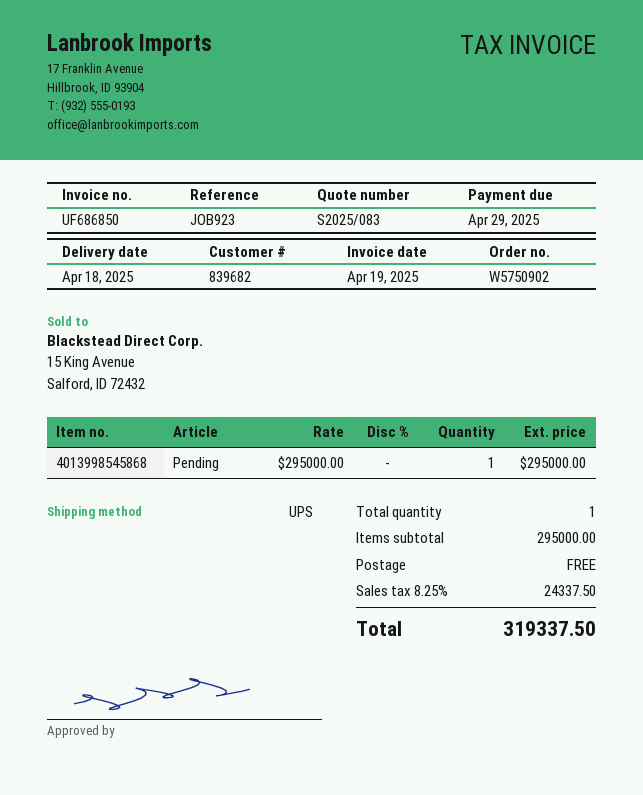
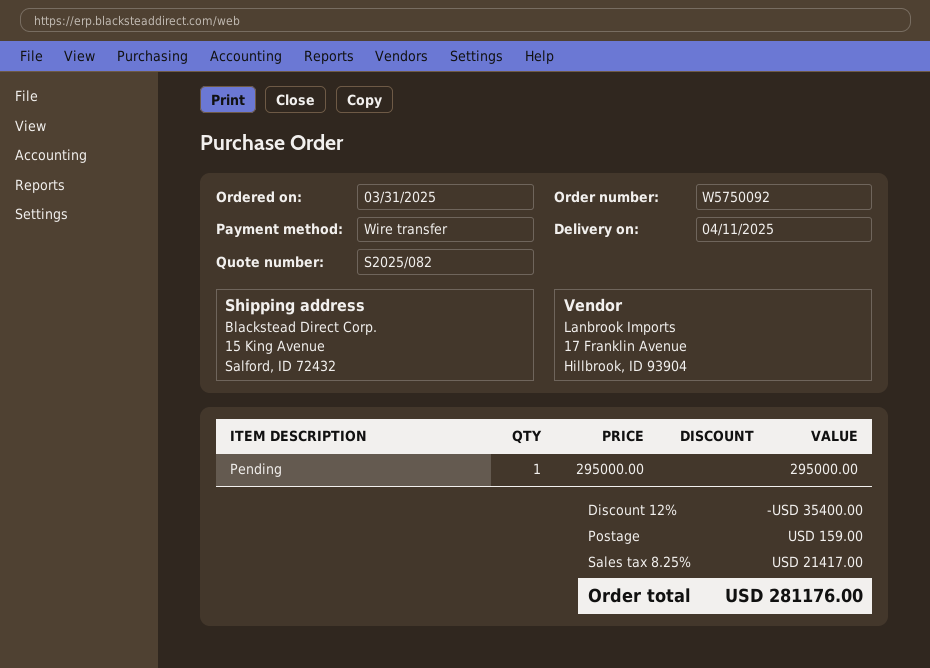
quote number: S2025/083 -> S2025/082
order number: W5750902 -> W5750092
delivery date: 2025-04-18 -> 2025-04-11
discount: none -> 12% = 35400.00
shipping: 0.00 -> 159.00
tax: 8.25% = 24337.50 -> 8.25% = 21417.00
total: 319337.50 -> 281176.00

